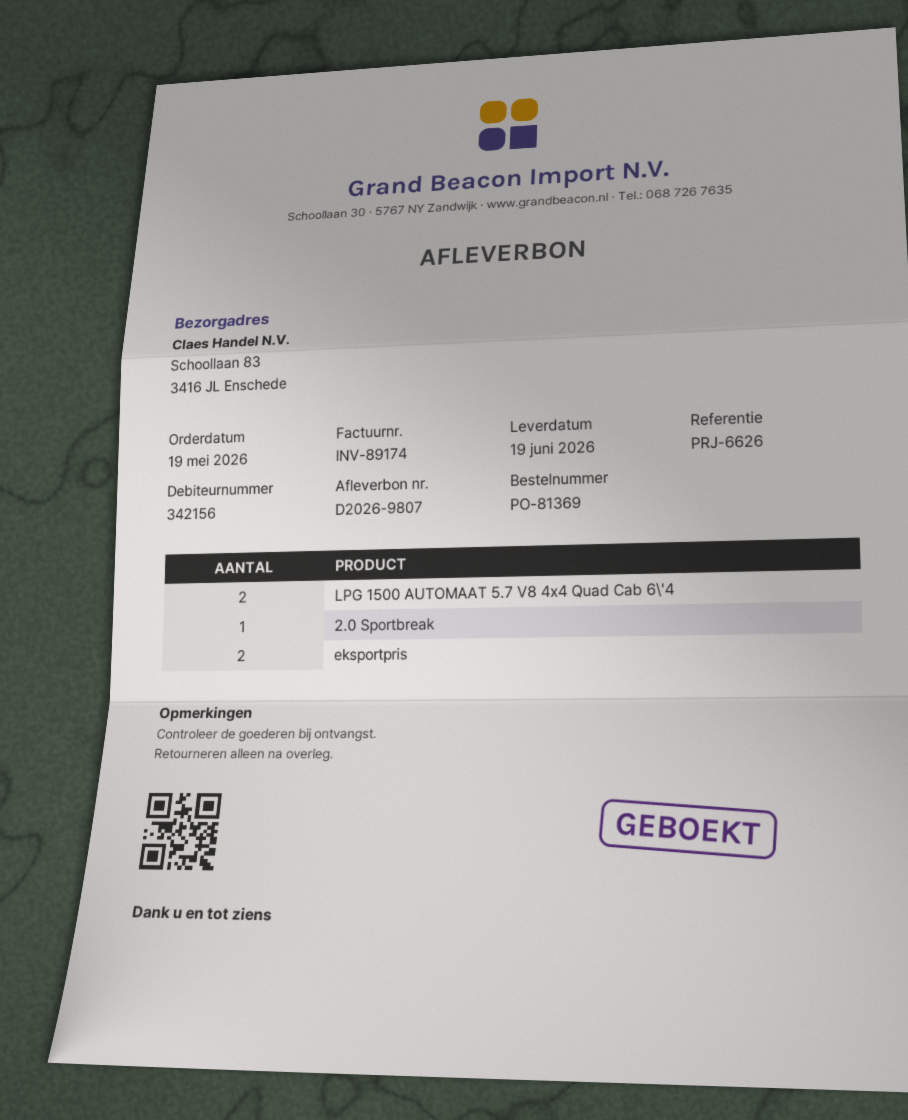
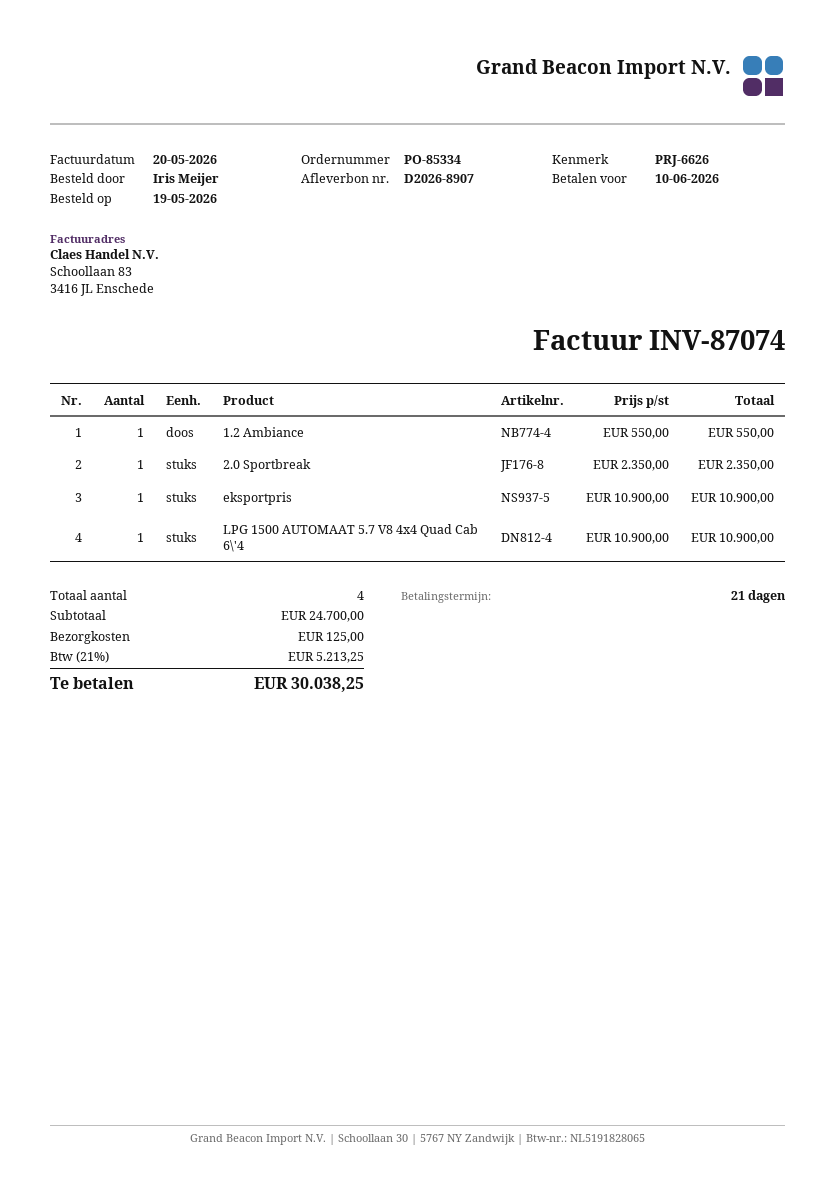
order number: PO-81369 -> PO-85334
delivery note number: D2026-9807 -> D2026-8907
invoice number: INV-89174 -> INV-87074
LPG 1500 AUTOMAAT 5.7 V8 4x4 Quad Cab 6\'4: 2 -> 1
eksportpris: 2 -> 1
1.2 Ambiance: none -> 1

